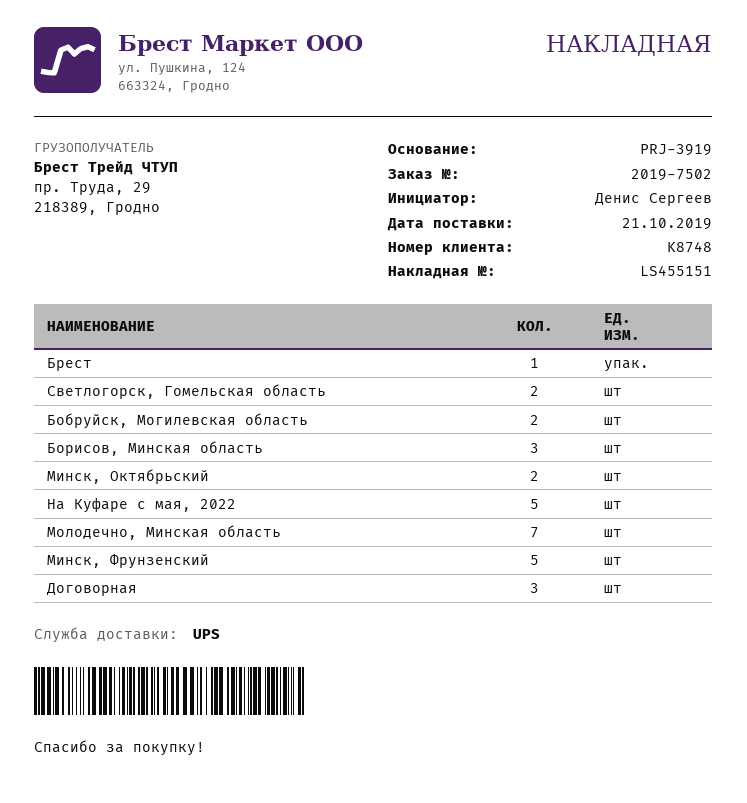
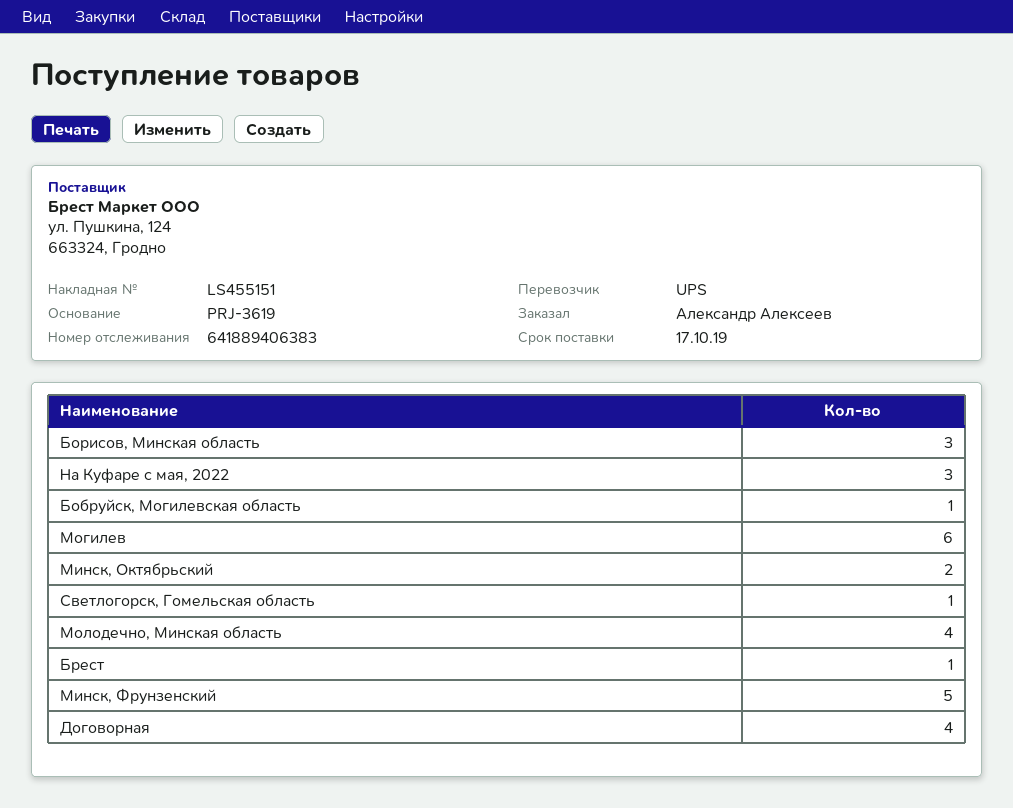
delivery date: 2019-10-21 -> 2019-10-17
reference: PRJ-3919 -> PRJ-3619
ordered by: Денис Сергеев -> Александр Алексеев
Светлогорск, Гомельская область: 2 -> 1
Бобруйск, Могилевская область: 2 -> 1
На Куфаре с мая, 2022: 5 -> 3
Молодечно, Минская область: 7 -> 4
Договорная: 3 -> 4
Могилев: none -> 6

